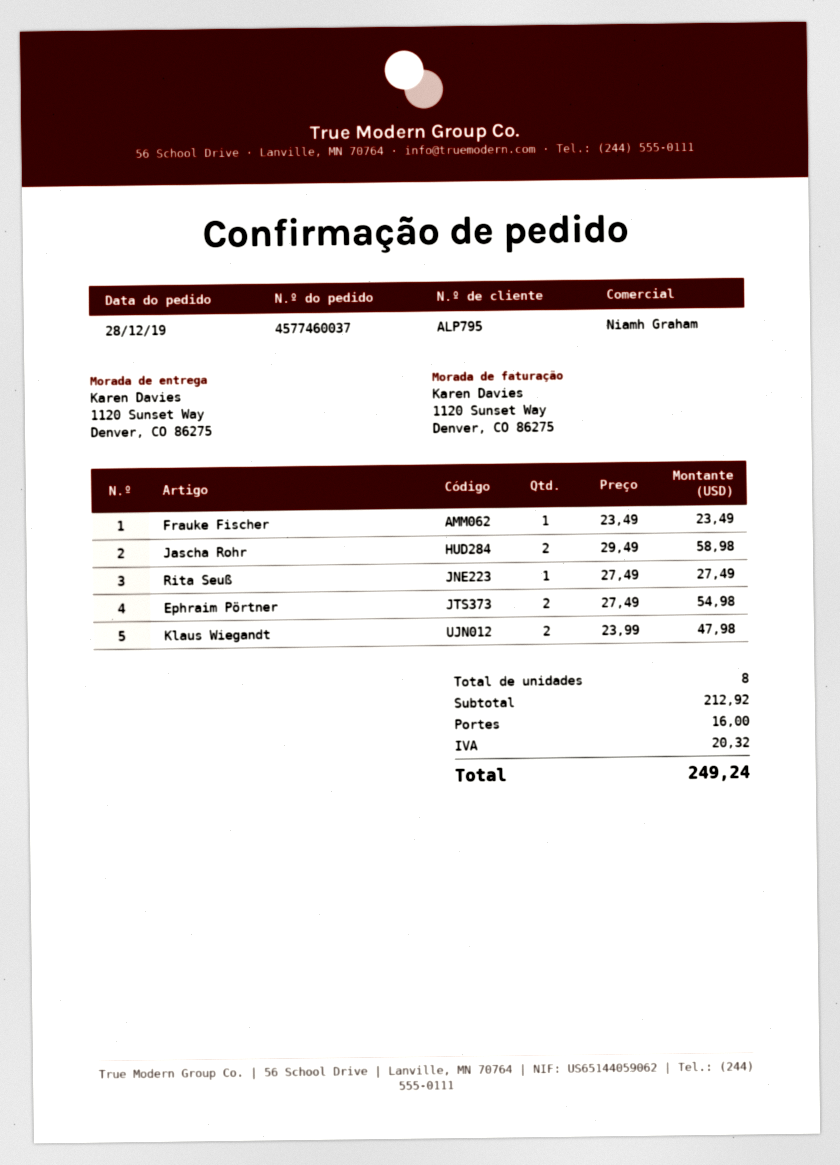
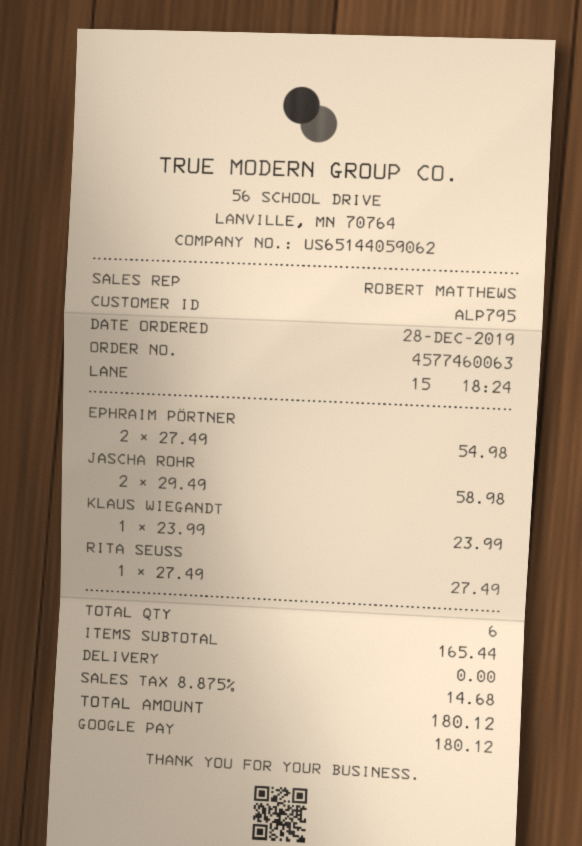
order number: 4577460037 -> 4577460063
sales rep: Niamh Graham -> ROBERT MATTHEWS
Frauke Fischer: 1 x 23.49 = 23.49 -> none
Klaus Wiegandt: 2 x 23.99 = 47.98 -> 1 x 23.99 = 23.99
total quantity: 8 -> 6
subtotal: 212.92 -> 165.44
shipping: 16.00 -> 0.00
tax: 20.32 -> 14.68
total: 249.24 -> 180.12

